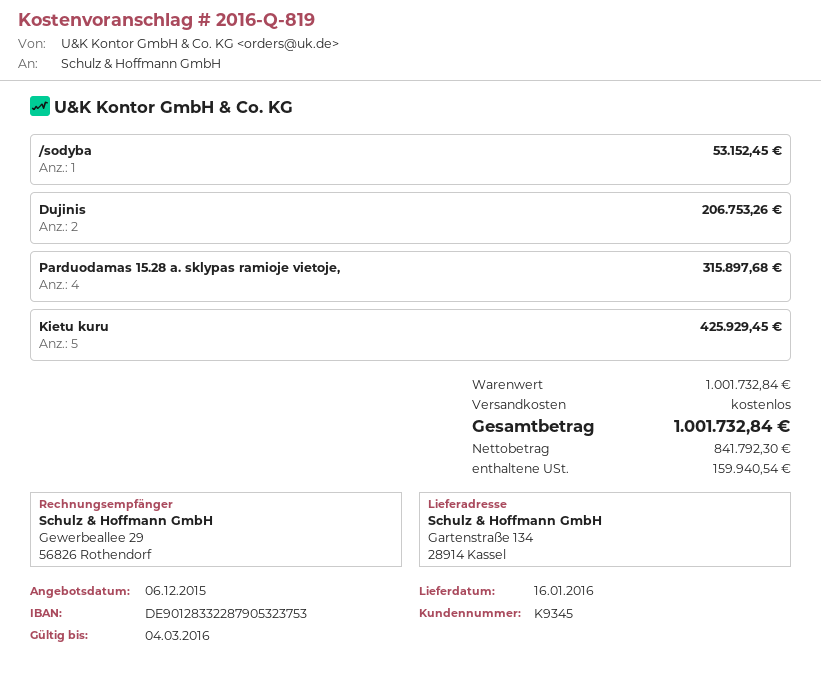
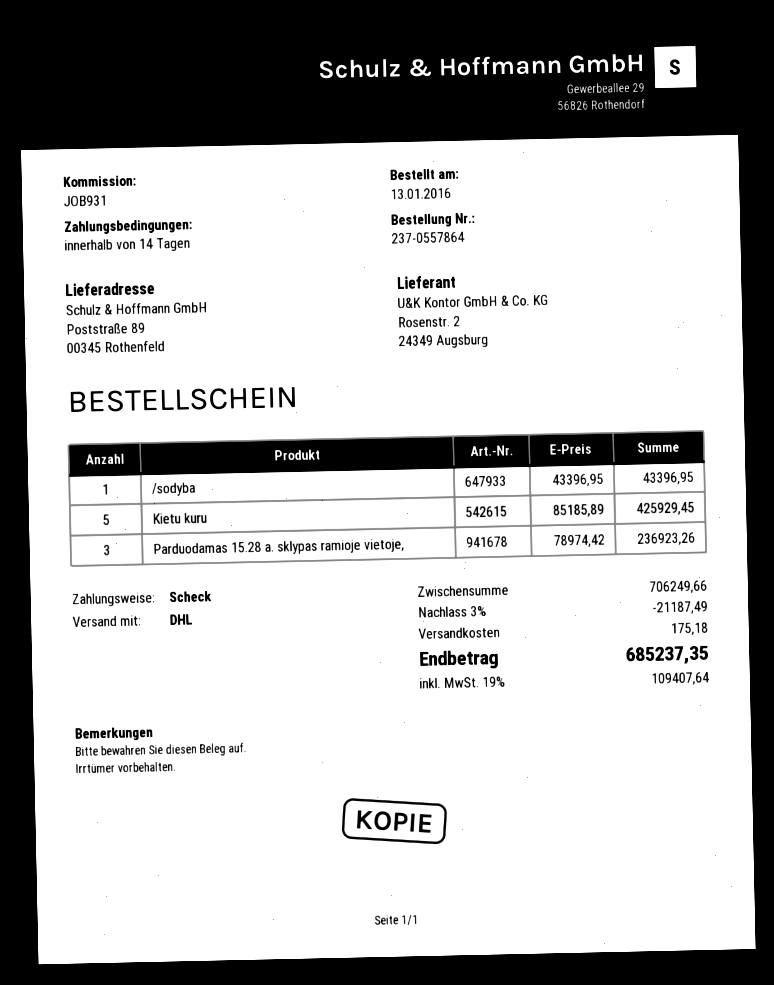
ship to: Gartenstraße 134, 28914 Kassel -> Poststraße 89, 00345 Rothenfeld
/sodyba: 1 for 53152.45 -> 1 for 43396.95
Dujinis: 2 for 206753.26 -> none
Parduodamas 15.28 a. sklypas ramioje vietoje,: 4 for 315897.68 -> 3 for 236923.26
subtotal: 1001732.84 -> 706249.66
discount: none -> 3% = 21187.49
shipping: 0.00 -> 175.18
tax: 159940.54 -> 109407.64
total: 1001732.84 -> 685237.35

